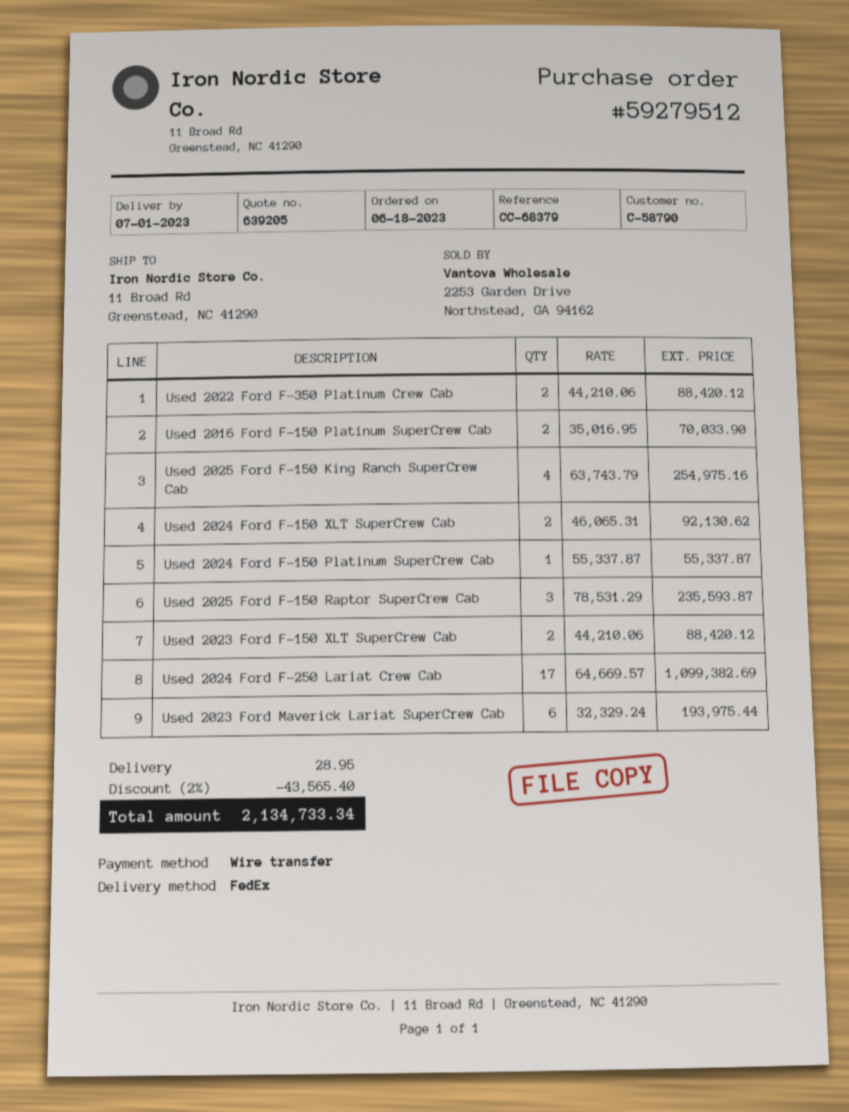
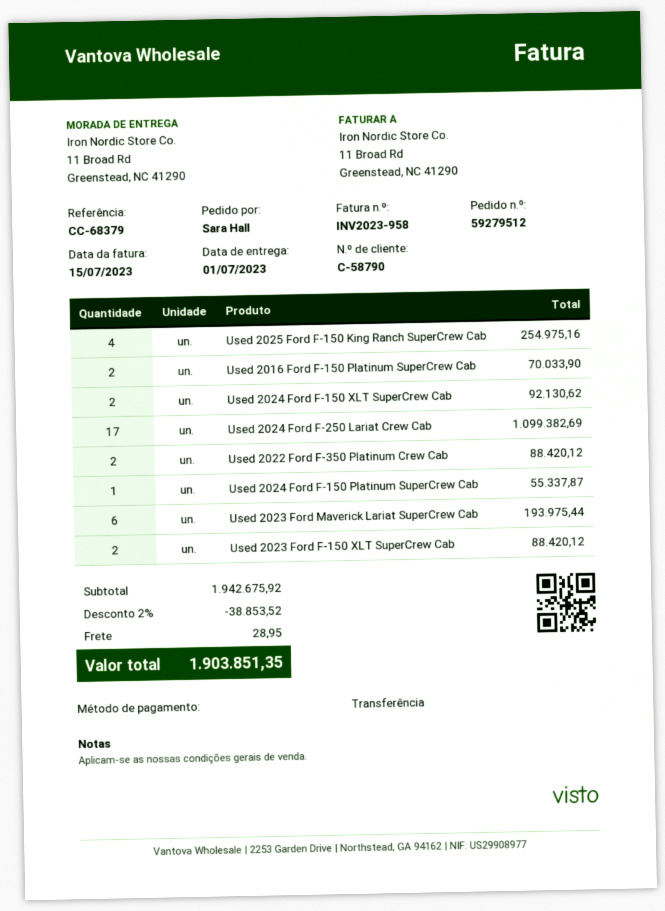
Used 2025 Ford F-150 Raptor SuperCrew Cab: 3 for 235593.87 -> none
discount: 2% = 43565.40 -> 2% = 38853.52
total: 2134733.34 -> 1903851.35

